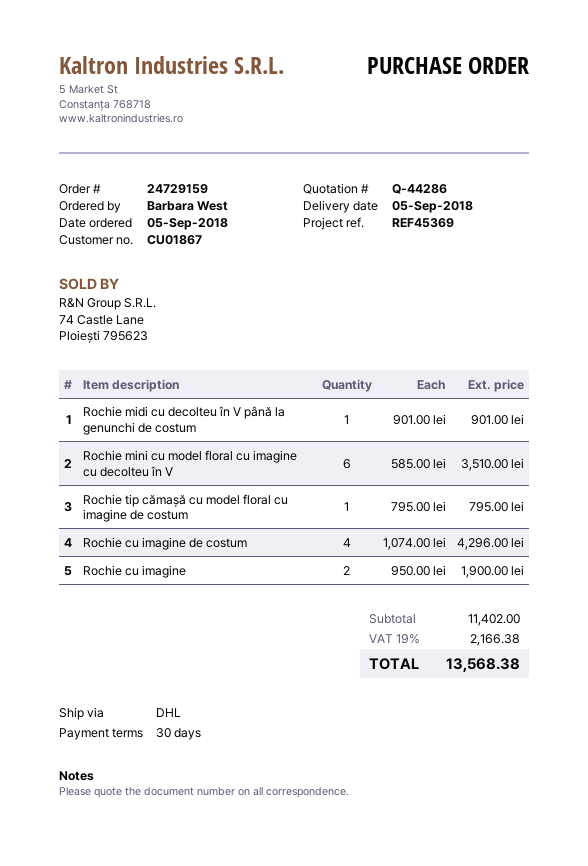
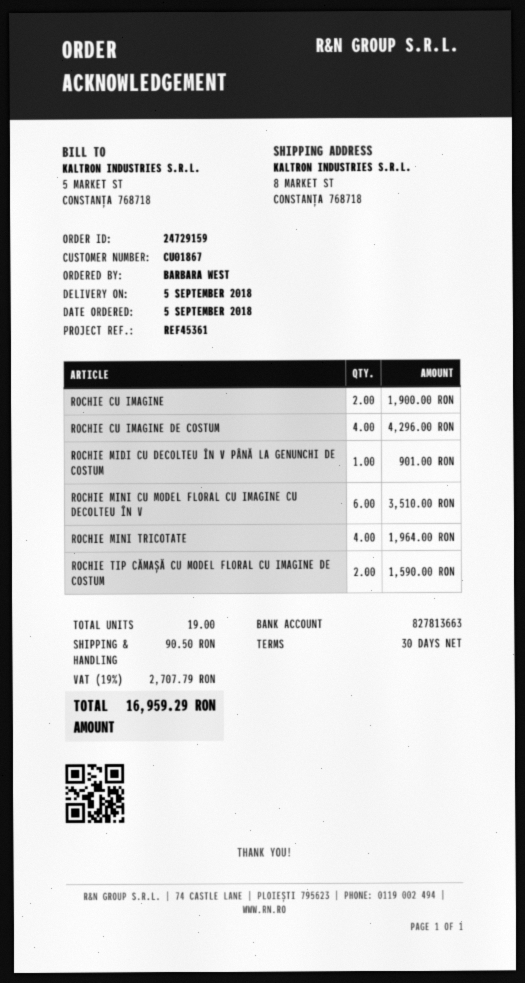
reference: REF45369 -> REF45361
Rochie tip cămașă cu model floral cu imagine de costum: 1 for 795.00 -> 2 for 1590.00
ROCHIE MINI TRICOTATE: none -> 4 for 1964.00
shipping: none -> 90.50
tax: 19% = 2166.38 -> 19% = 2707.79
total: 13568.38 -> 16959.29

